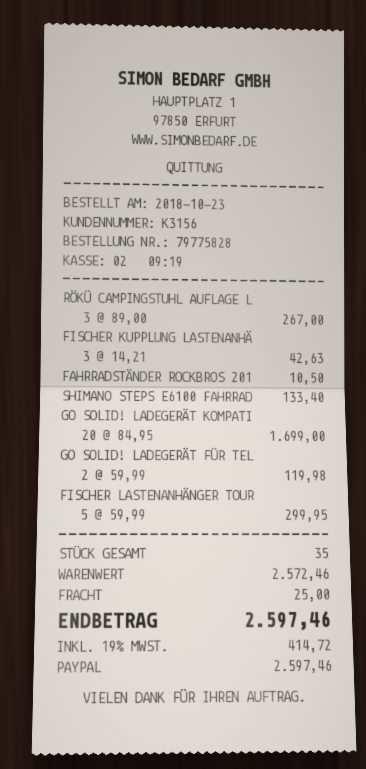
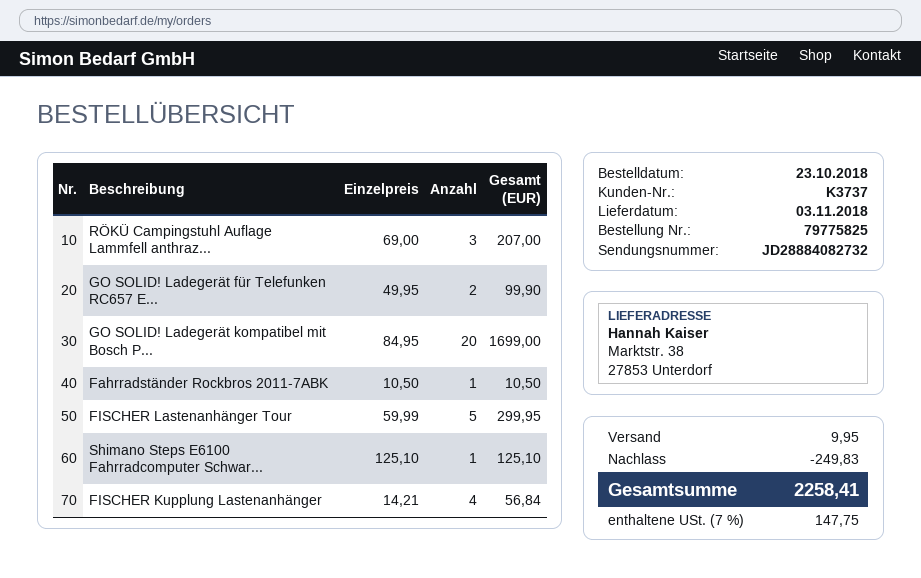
order number: 79775828 -> 79775825
customer number: K3156 -> K3737
RÖKÜ CAMPINGSTUHL AUFLAGE L: 3 x 89.00 = 267.00 -> 3 x 69.00 = 207.00
FISCHER KUPPLUNG LASTENANHÄ: 3 x 14.21 = 42.63 -> 4 x 14.21 = 56.84
SHIMANO STEPS E6100 FAHRRAD: 1 x 133.40 = 133.40 -> 1 x 125.10 = 125.10
GO SOLID! LADEGERÄT FÜR TEL: 2 x 59.99 = 119.98 -> 2 x 49.95 = 99.90
discount: none -> 249.83
shipping: 25.00 -> 9.95
tax: 19% = 414.72 -> 7% = 147.75
total: 2597.46 -> 2258.41

